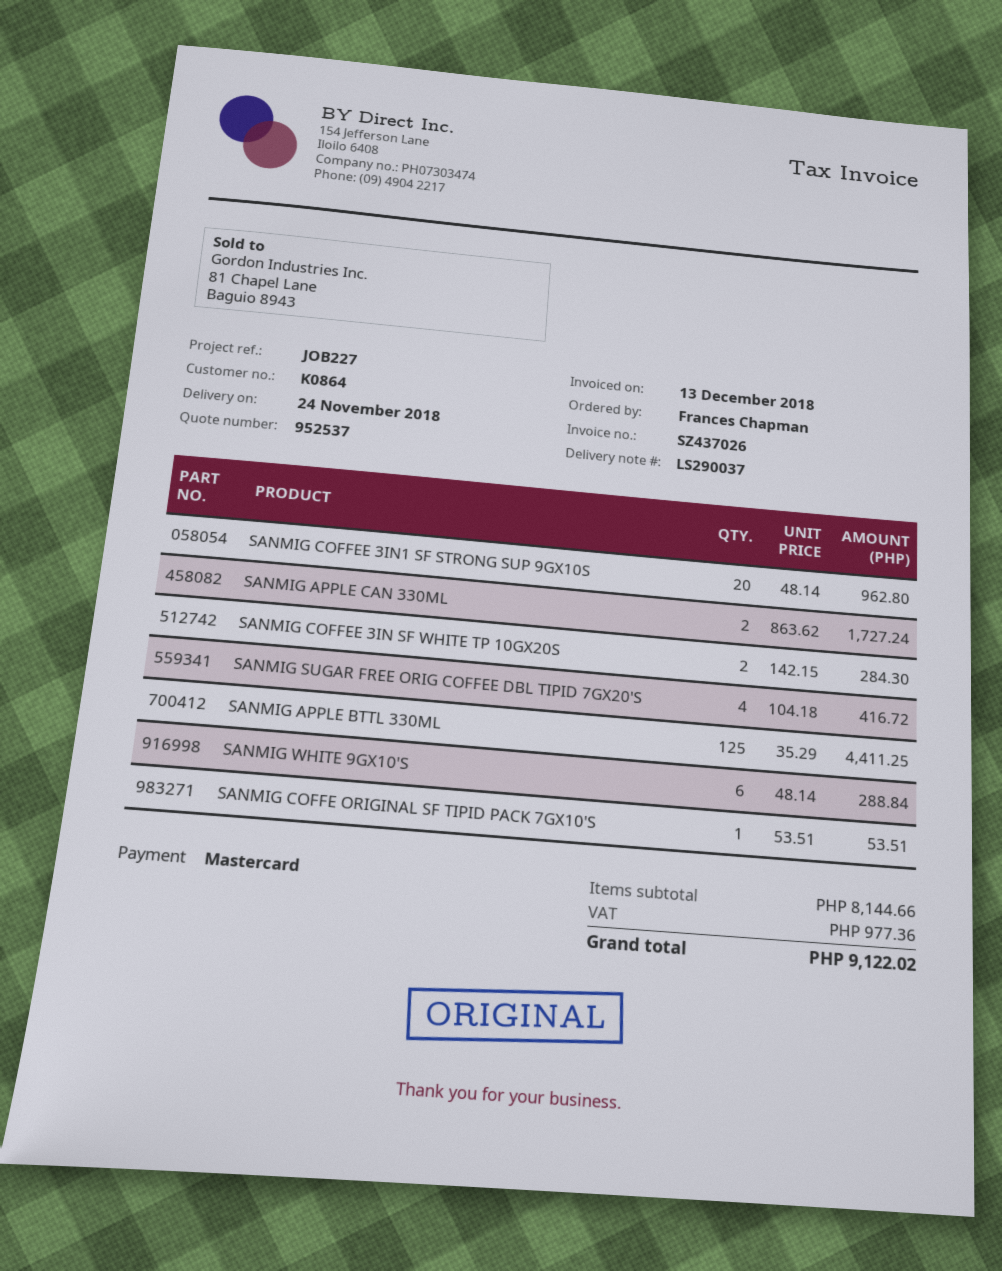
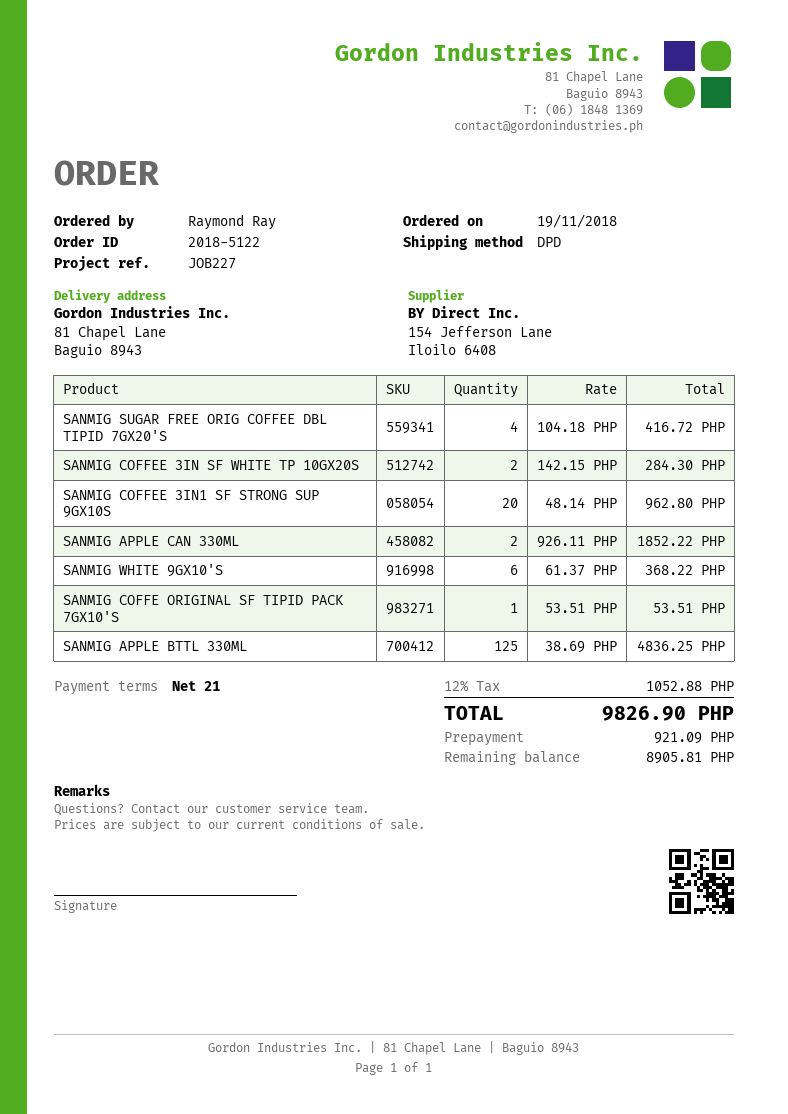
ordered by: Frances Chapman -> Raymond Ray
SANMIG APPLE CAN 330ML: 2 x 863.62 = 1727.24 -> 2 x 926.11 = 1852.22
SANMIG APPLE BTTL 330ML: 125 x 35.29 = 4411.25 -> 125 x 38.69 = 4836.25
SANMIG WHITE 9GX10'S: 6 x 48.14 = 288.84 -> 6 x 61.37 = 368.22
tax: 977.36 -> 1052.88
total: 9122.02 -> 9826.90

